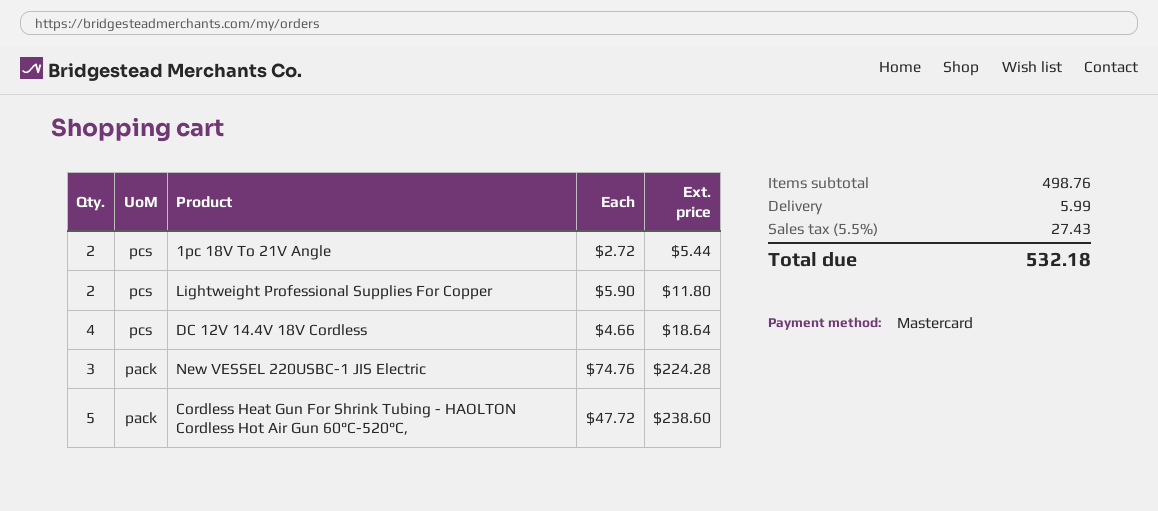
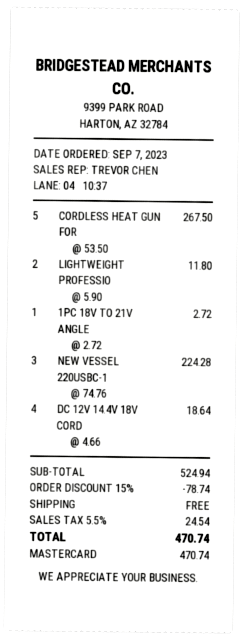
1pc 18V To 21V Angle: 2 x 2.72 = 5.44 -> 1 x 2.72 = 2.72
Cordless Heat Gun For Shrink Tubing - HAOLTON Cordless Hot Air Gun 60°C-520°C,: 5 x 47.72 = 238.60 -> 5 x 53.50 = 267.50
subtotal: 498.76 -> 524.94
discount: none -> 15% = 78.74
shipping: 5.99 -> 0.00
tax: 5.5% = 27.43 -> 5.5% = 24.54
total: 532.18 -> 470.74

